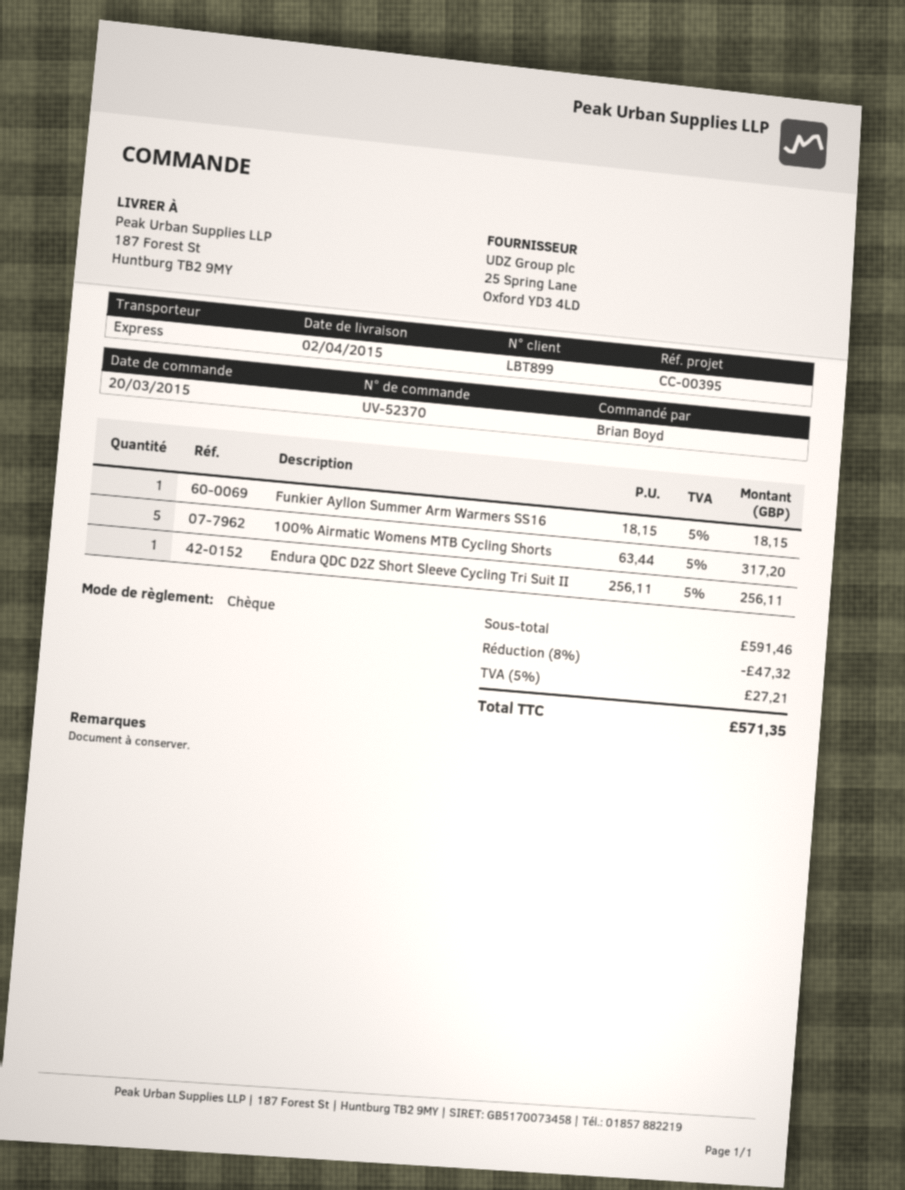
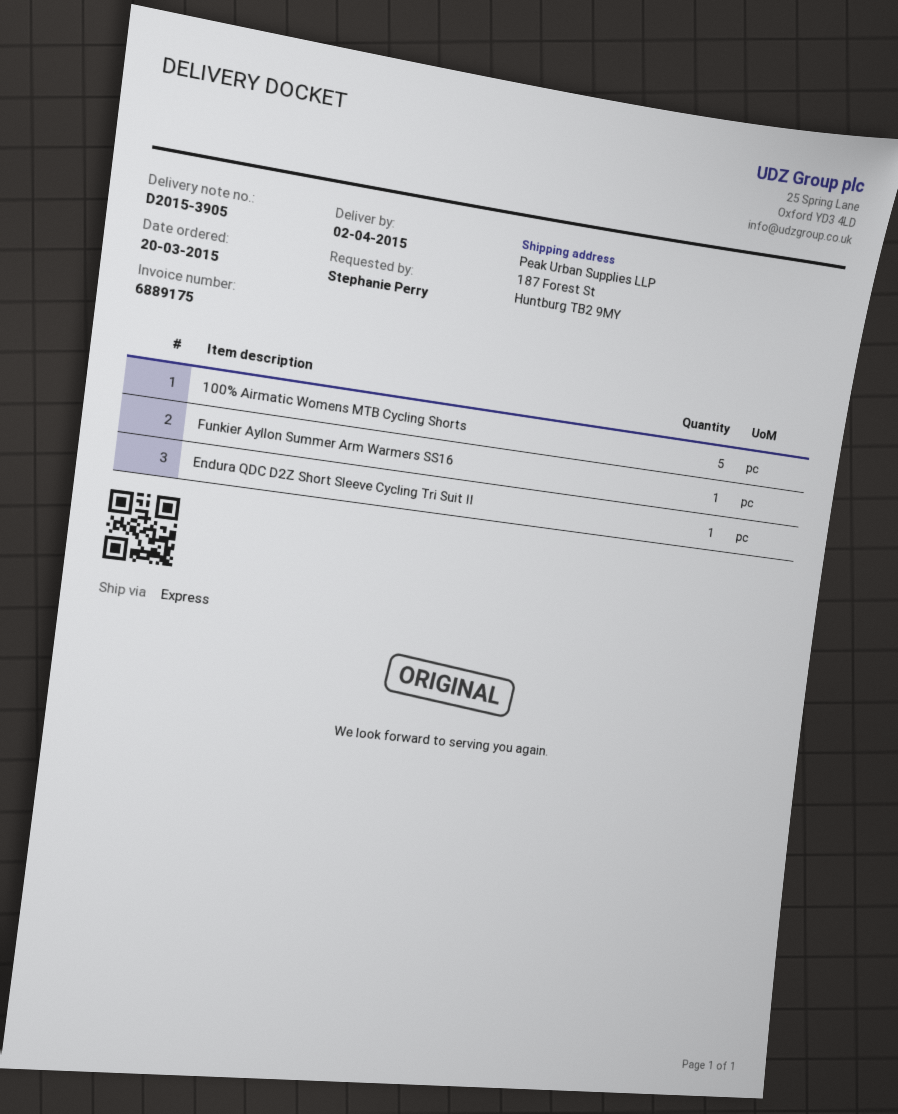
ordered by: Brian Boyd -> Stephanie Perry

